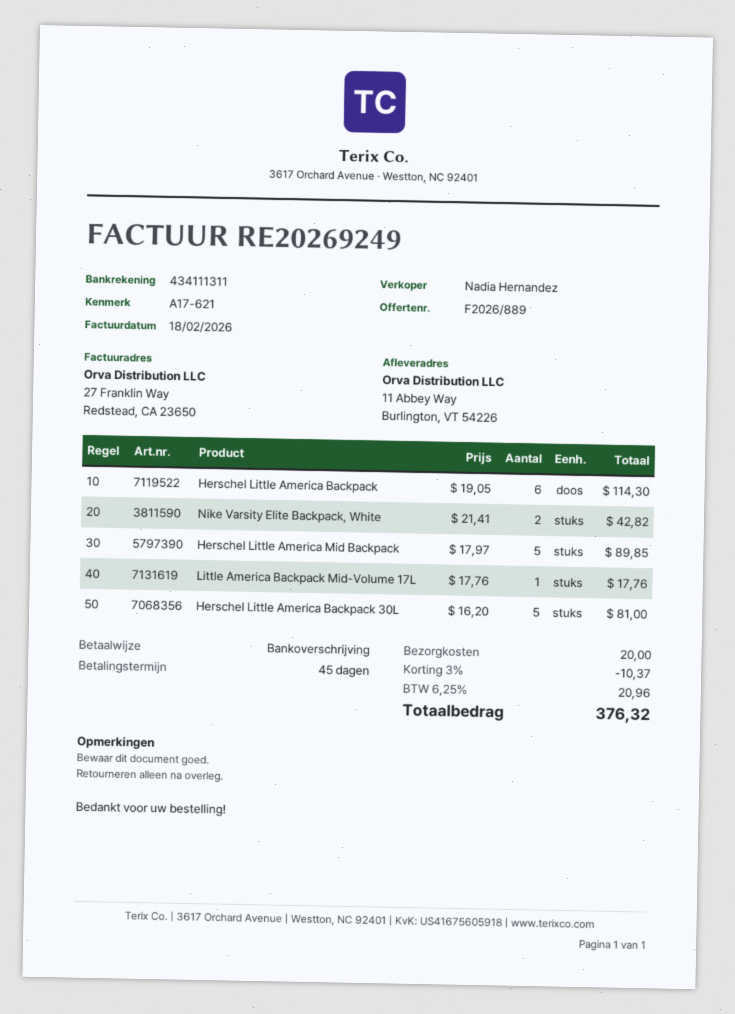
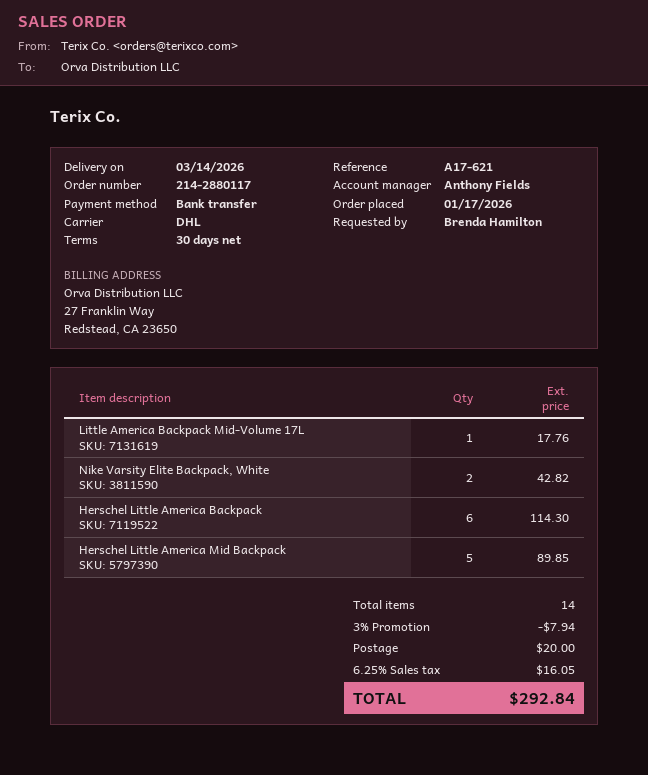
payment terms: 45 days -> 30 days
sales rep: Nadia Hernandez -> Anthony Fields
Herschel Little America Backpack 30L: 5 for 81.00 -> none
discount: 3% = 10.37 -> 3% = 7.94
tax: 6.25% = 20.96 -> 6.25% = 16.05
total: 376.32 -> 292.84

